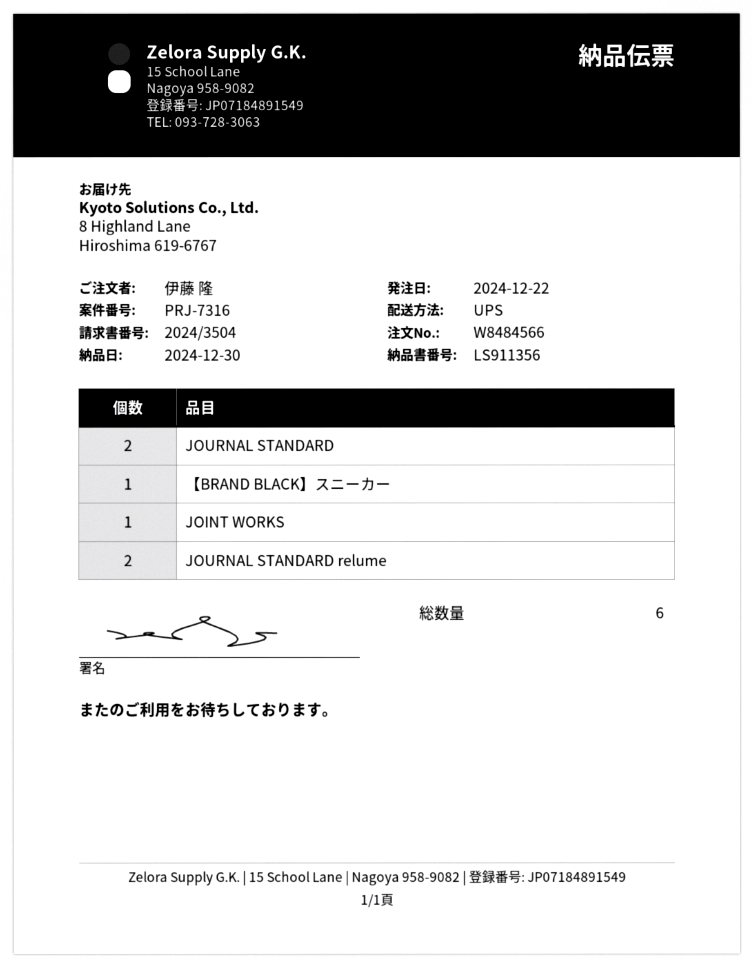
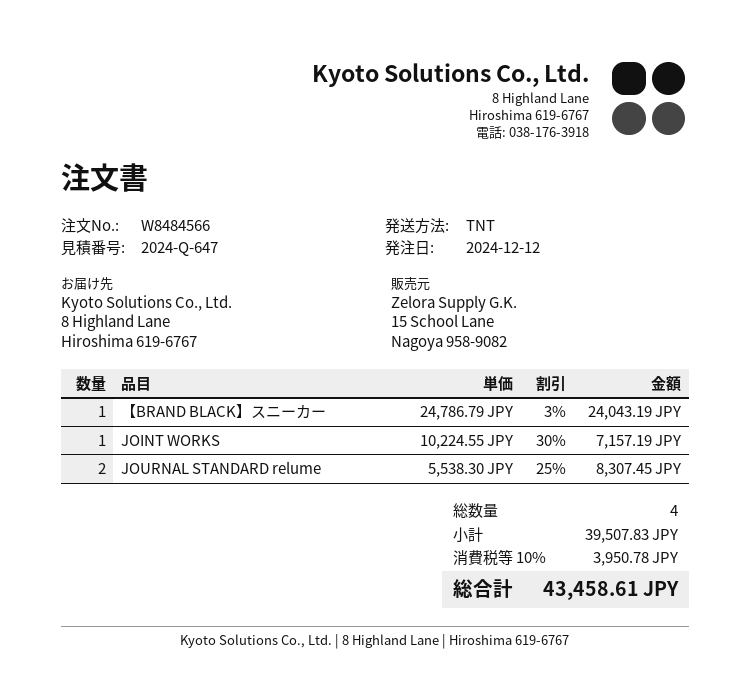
order date: 2024-12-22 -> 2024-12-12
shipping method: UPS -> TNT
JOURNAL STANDARD: 2 -> none
total quantity: 6 -> 4

